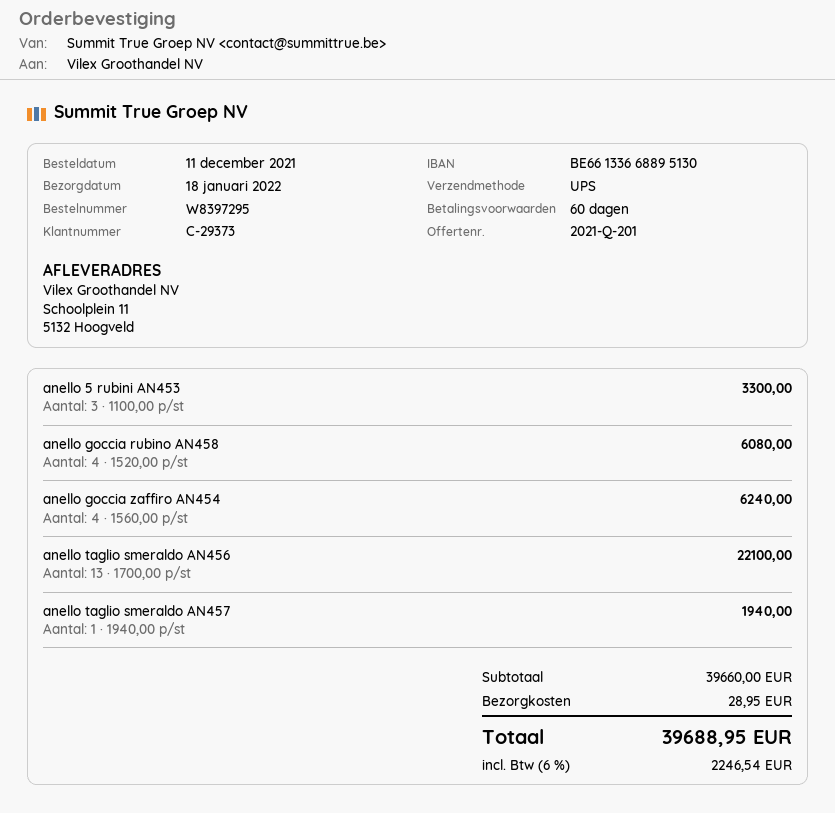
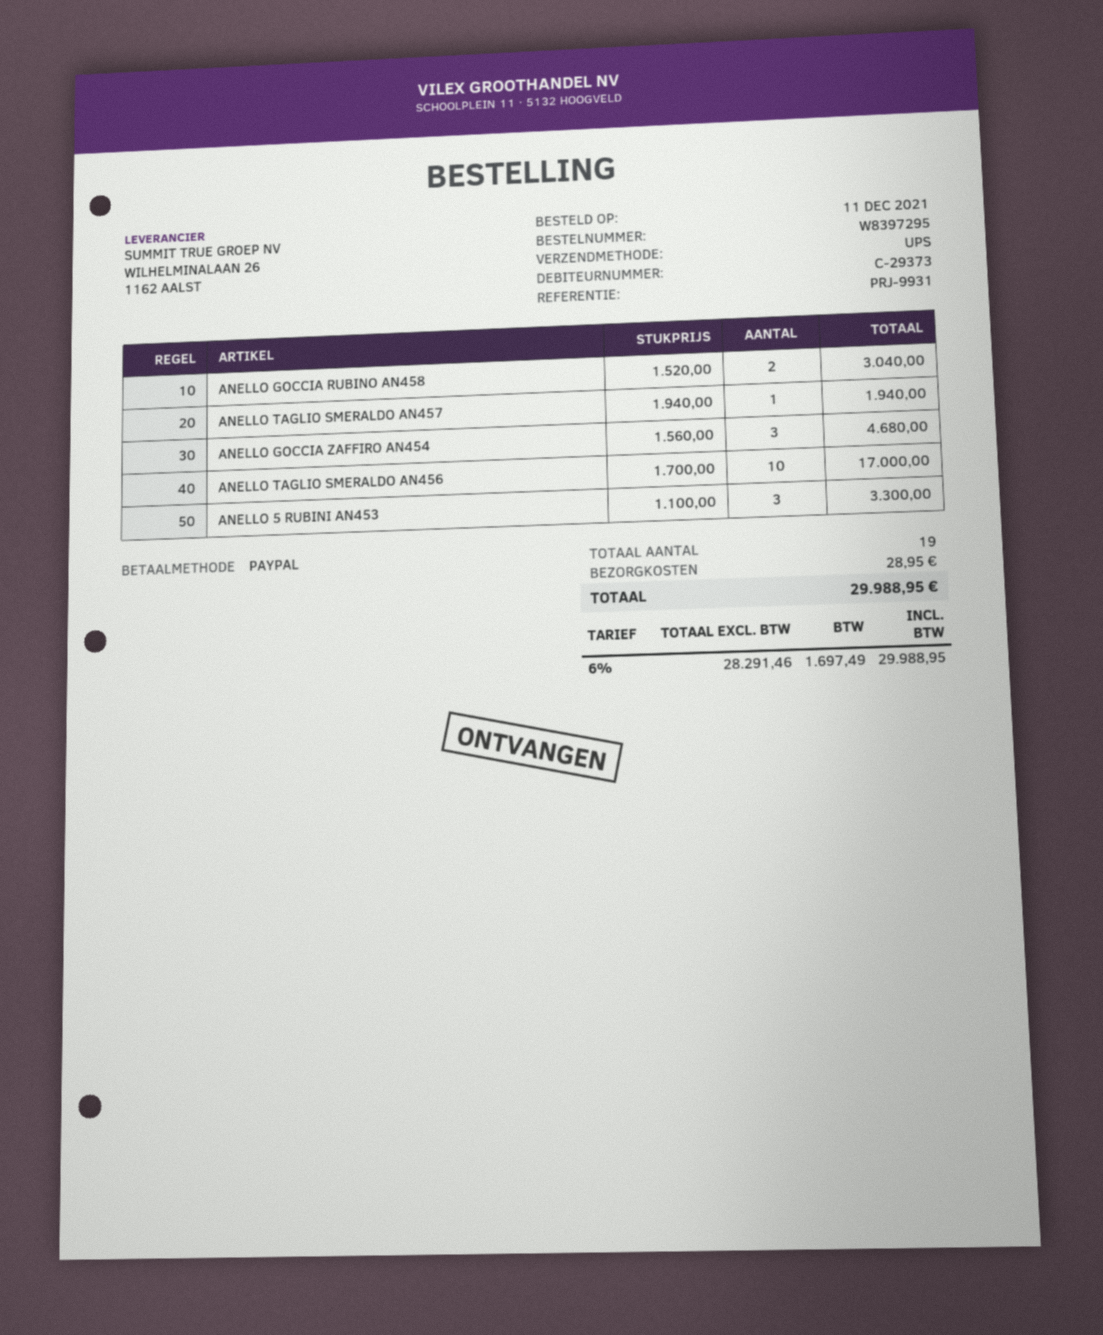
anello goccia rubino AN458: 4 x 1520.00 = 6080.00 -> 2 x 1520.00 = 3040.00
anello goccia zaffiro AN454: 4 x 1560.00 = 6240.00 -> 3 x 1560.00 = 4680.00
anello taglio smeraldo AN456: 13 x 1700.00 = 22100.00 -> 10 x 1700.00 = 17000.00
tax: 6% = 2246.54 -> 6% = 1697.49
total: 39688.95 -> 29988.95

